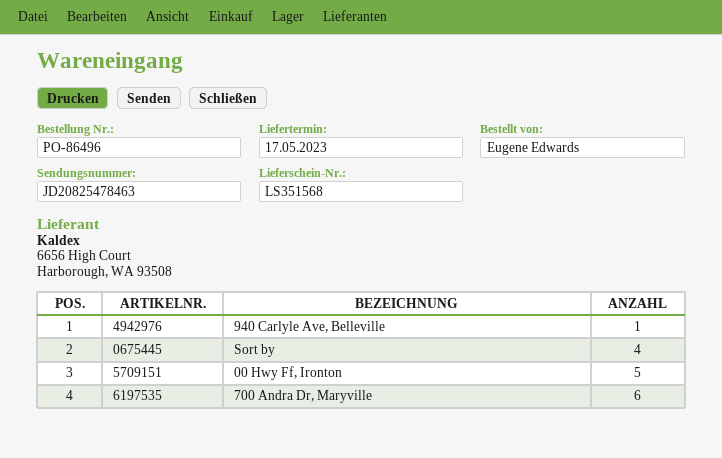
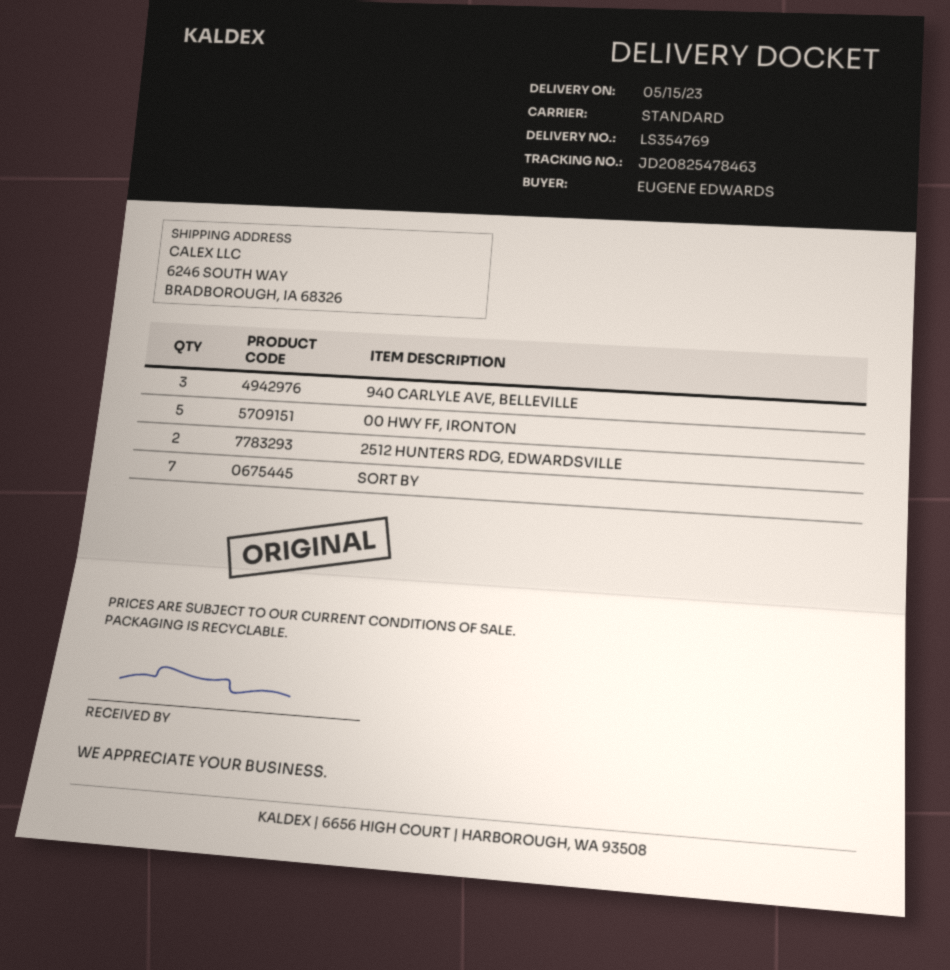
delivery note number: LS351568 -> LS354769
delivery date: 2023-05-17 -> 2023-05-15
940 Carlyle Ave, Belleville: 1 -> 3
Sort by: 4 -> 7
700 Andra Dr, Maryville: 6 -> none
2512 HUNTERS RDG, EDWARDSVILLE: none -> 2

